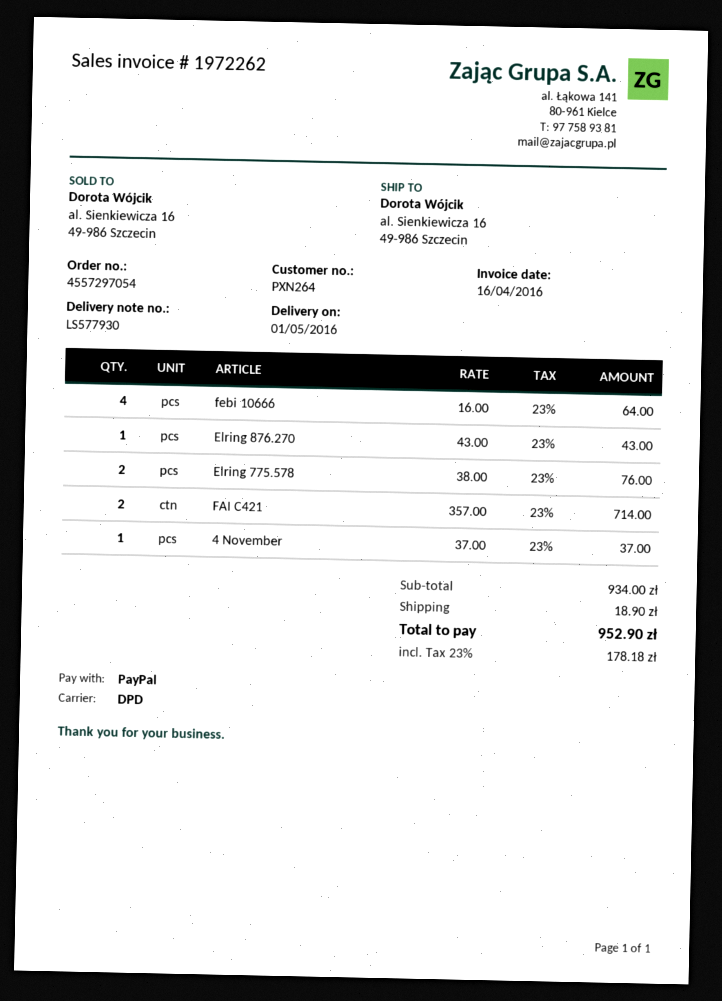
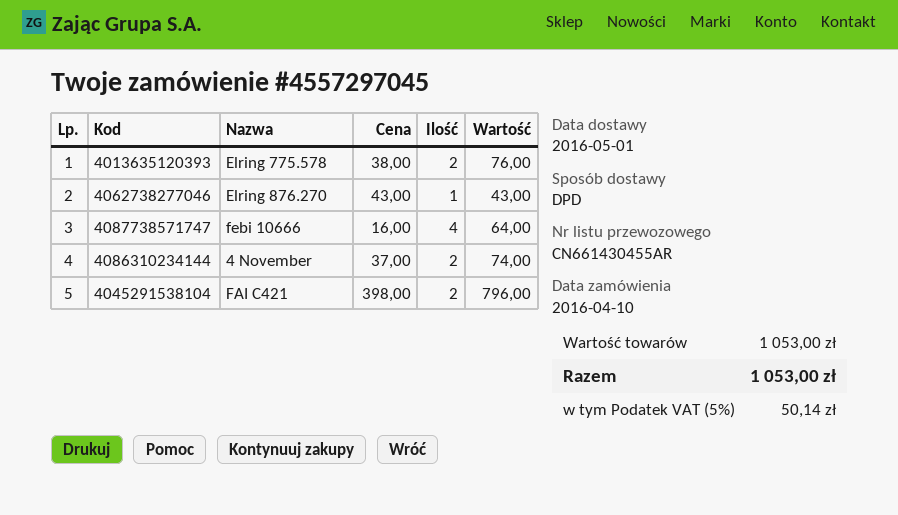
order number: 4557297054 -> 4557297045
FAI C421: 2 x 357.00 = 714.00 -> 2 x 398.00 = 796.00
4 November: 1 x 37.00 = 37.00 -> 2 x 37.00 = 74.00
subtotal: 934.00 -> 1053.00
shipping: 18.90 -> none
tax: 23% = 178.18 -> 5% = 50.14
total: 952.90 -> 1053.00

